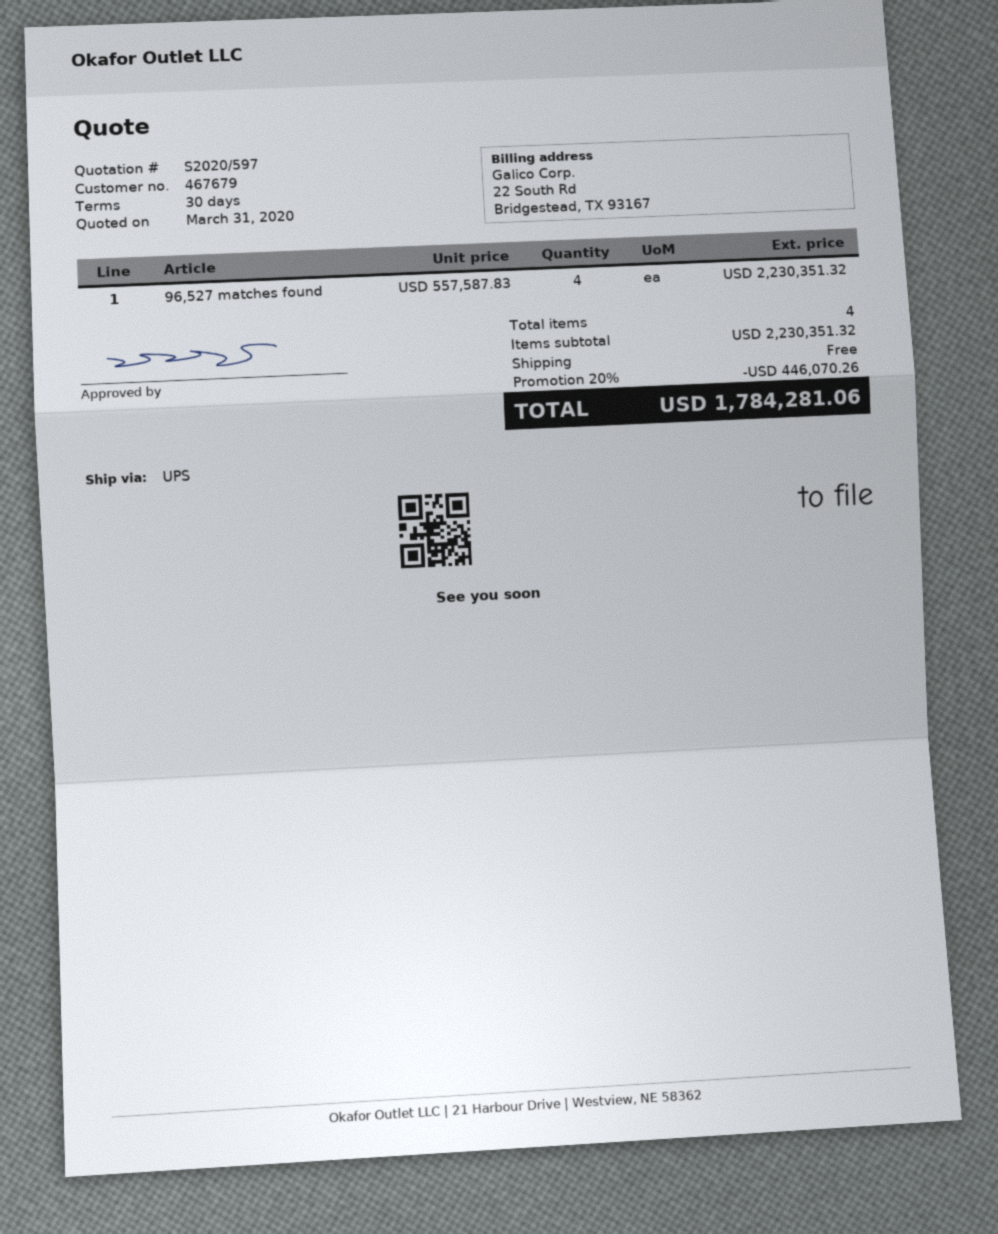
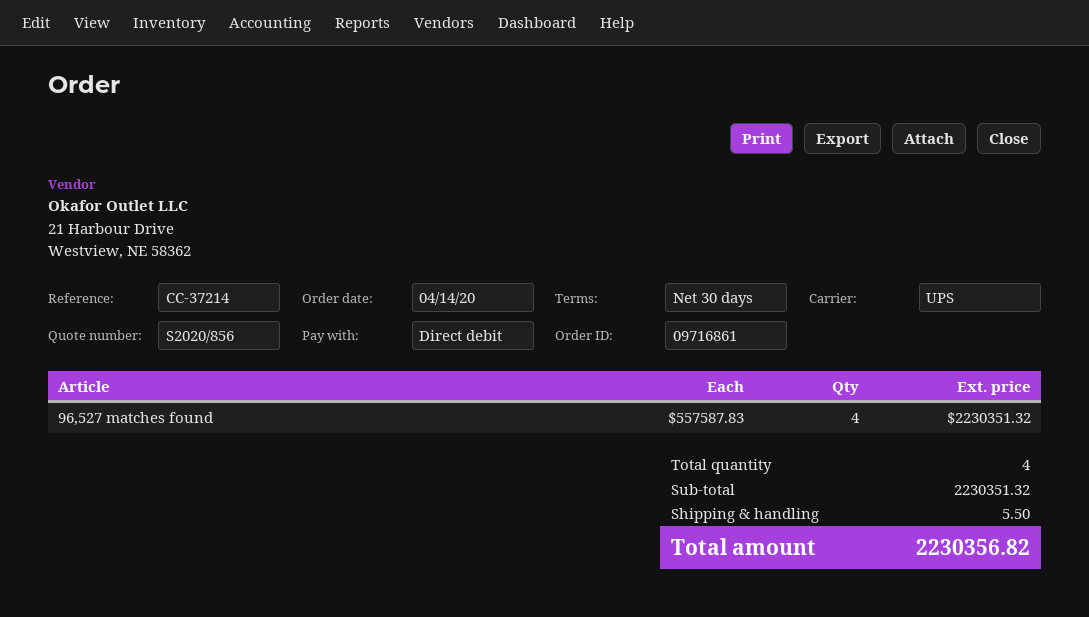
quote number: S2020/597 -> S2020/856
discount: 20% = 446070.26 -> none
shipping: 0.00 -> 5.50
total: 1784281.06 -> 2230356.82

